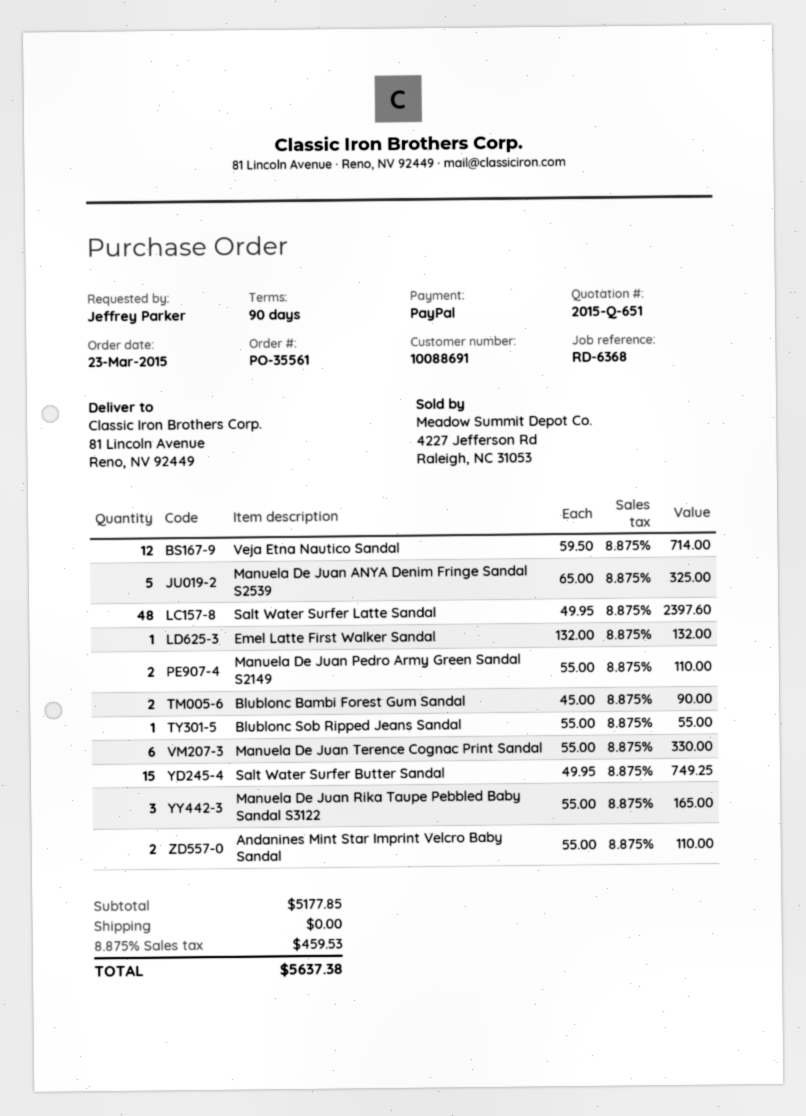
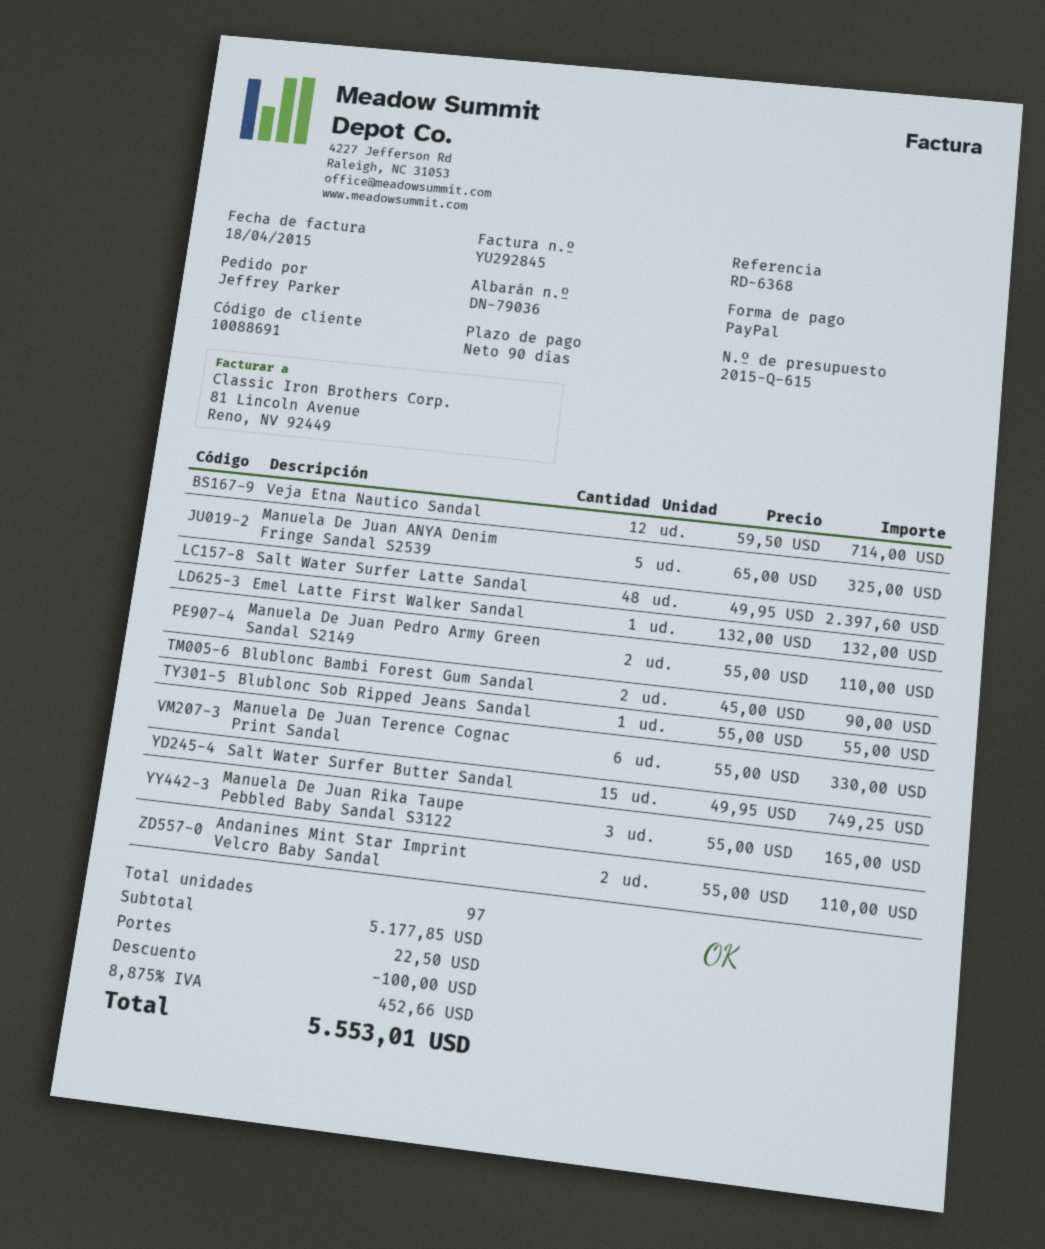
quote number: 2015-Q-651 -> 2015-Q-615
discount: none -> 100.00
shipping: 0.00 -> 22.50
tax: 8.875% = 459.53 -> 8.875% = 452.66
total: 5637.38 -> 5553.01

